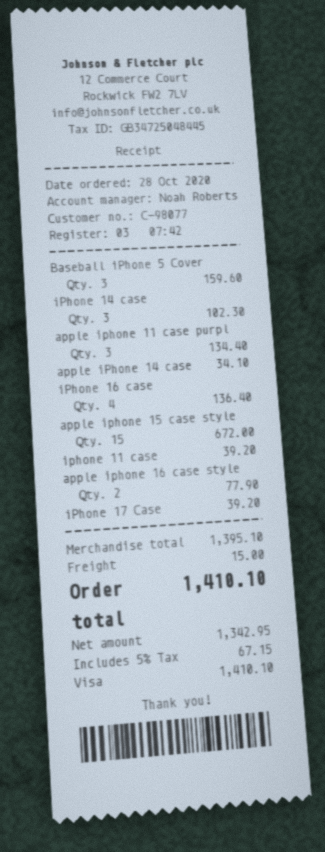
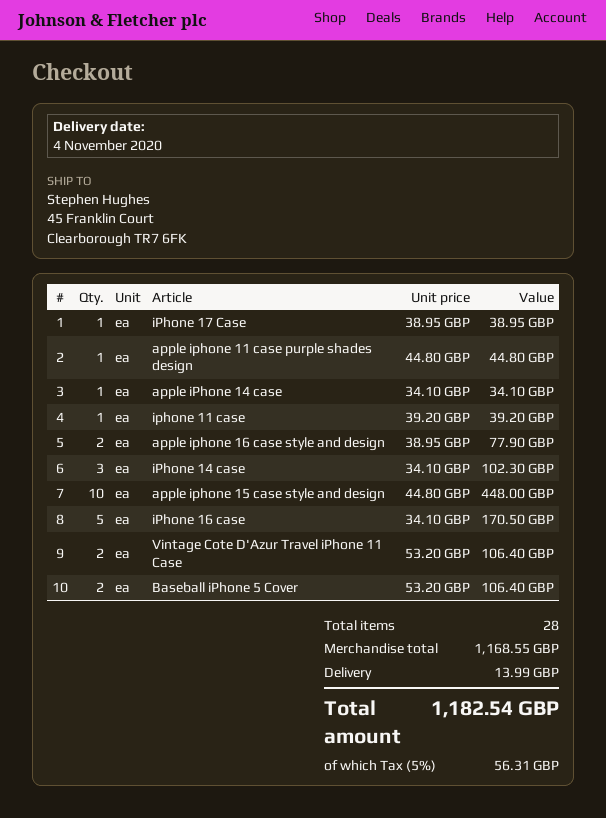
Baseball iPhone 5 Cover: 3 for 159.60 -> 2 for 106.40
apple iphone 11 case purpl: 3 for 134.40 -> 1 for 44.80
iPhone 16 case: 4 for 136.40 -> 5 for 170.50
apple iphone 15 case style: 15 for 672.00 -> 10 for 448.00
iPhone 17 Case: 1 for 39.20 -> 1 for 38.95
Vintage Cote D'Azur Travel iPhone 11 Case: none -> 2 for 106.40
subtotal: 1395.10 -> 1168.55
shipping: 15.00 -> 13.99
tax: 5% = 67.15 -> 5% = 56.31
total: 1410.10 -> 1182.54

